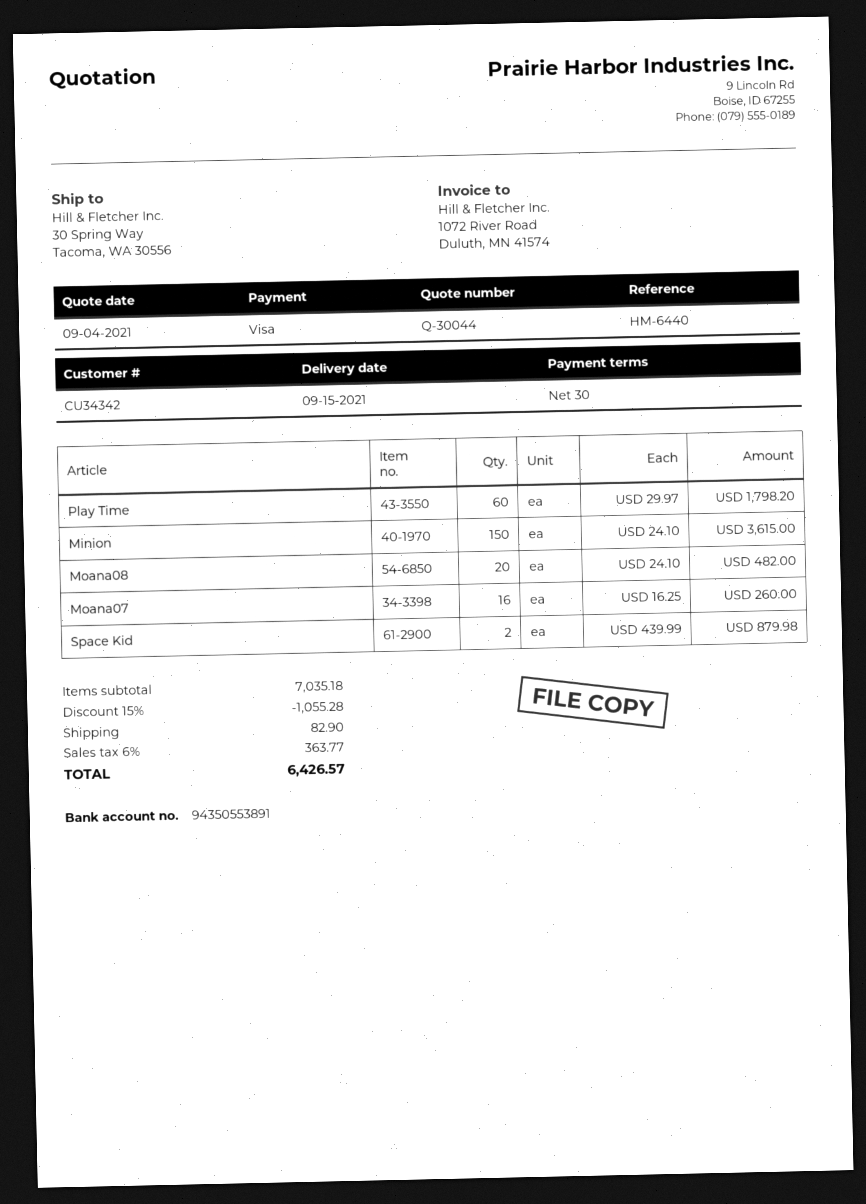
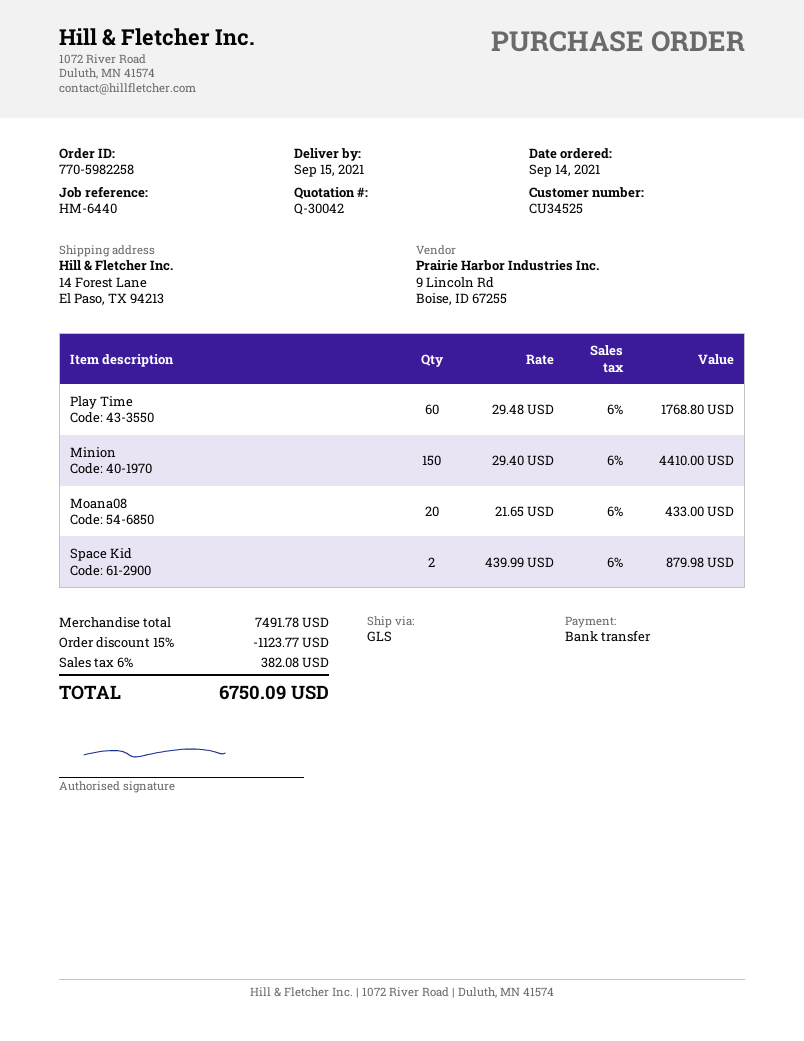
quote number: Q-30044 -> Q-30042
customer number: CU34342 -> CU34525
payment method: Visa -> bank transfer
ship to: 30 Spring Way, Tacoma, WA 30556 -> 14 Forest Lane, El Paso, TX 94213
Play Time: 60 x 29.97 = 1798.20 -> 60 x 29.48 = 1768.80
Minion: 150 x 24.10 = 3615.00 -> 150 x 29.40 = 4410.00
Moana08: 20 x 24.10 = 482.00 -> 20 x 21.65 = 433.00
Moana07: 16 x 16.25 = 260.00 -> none
subtotal: 7035.18 -> 7491.78
discount: 15% = 1055.28 -> 15% = 1123.77
shipping: 82.90 -> none
tax: 6% = 363.77 -> 6% = 382.08
total: 6426.57 -> 6750.09

